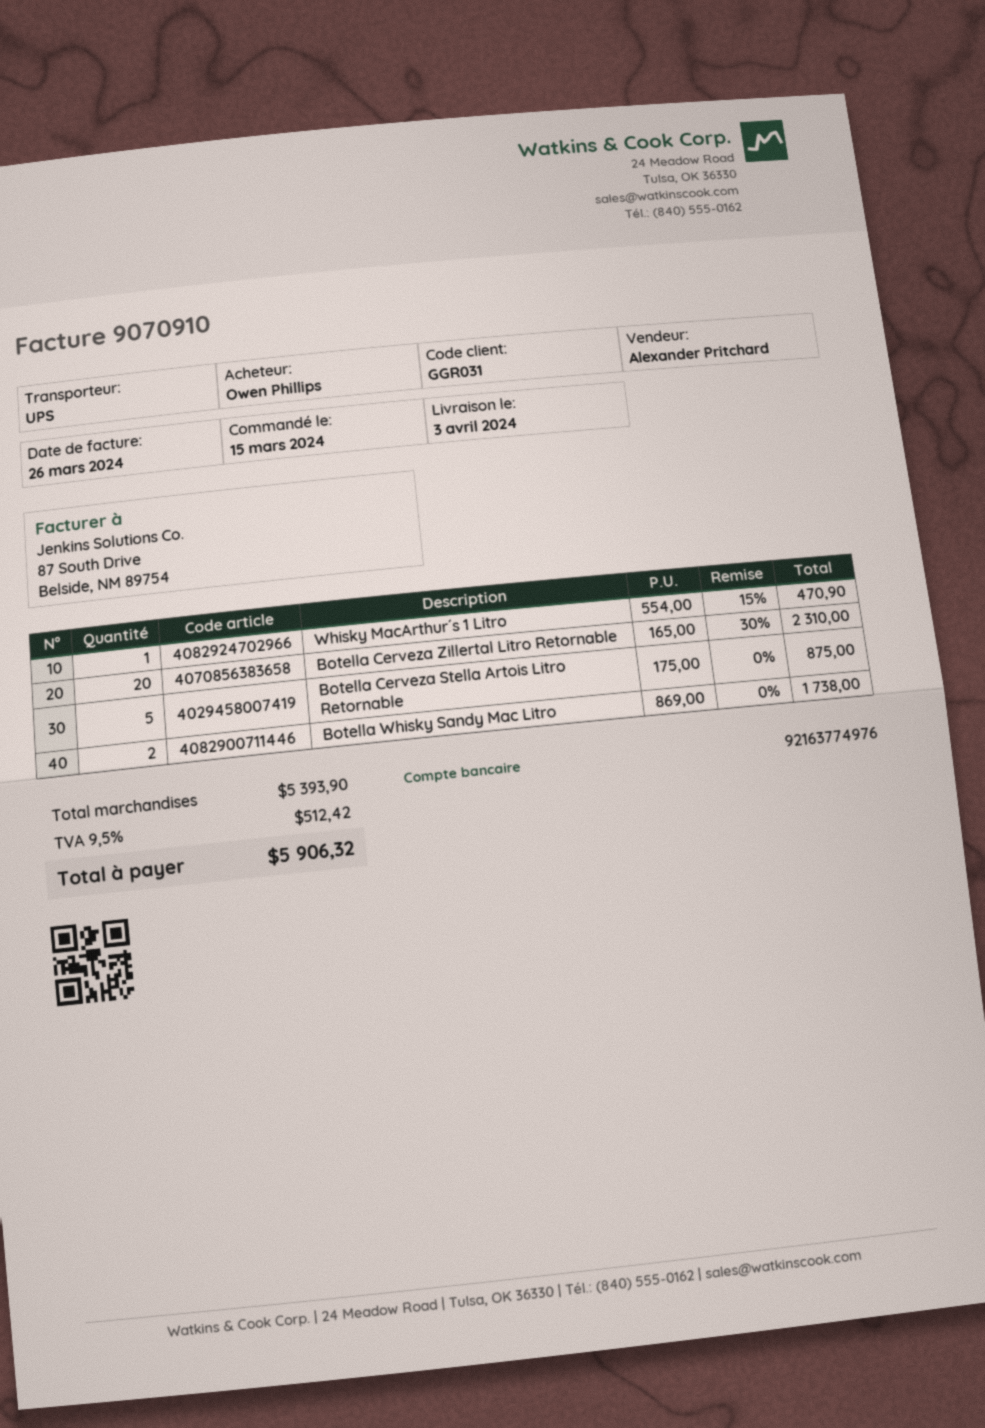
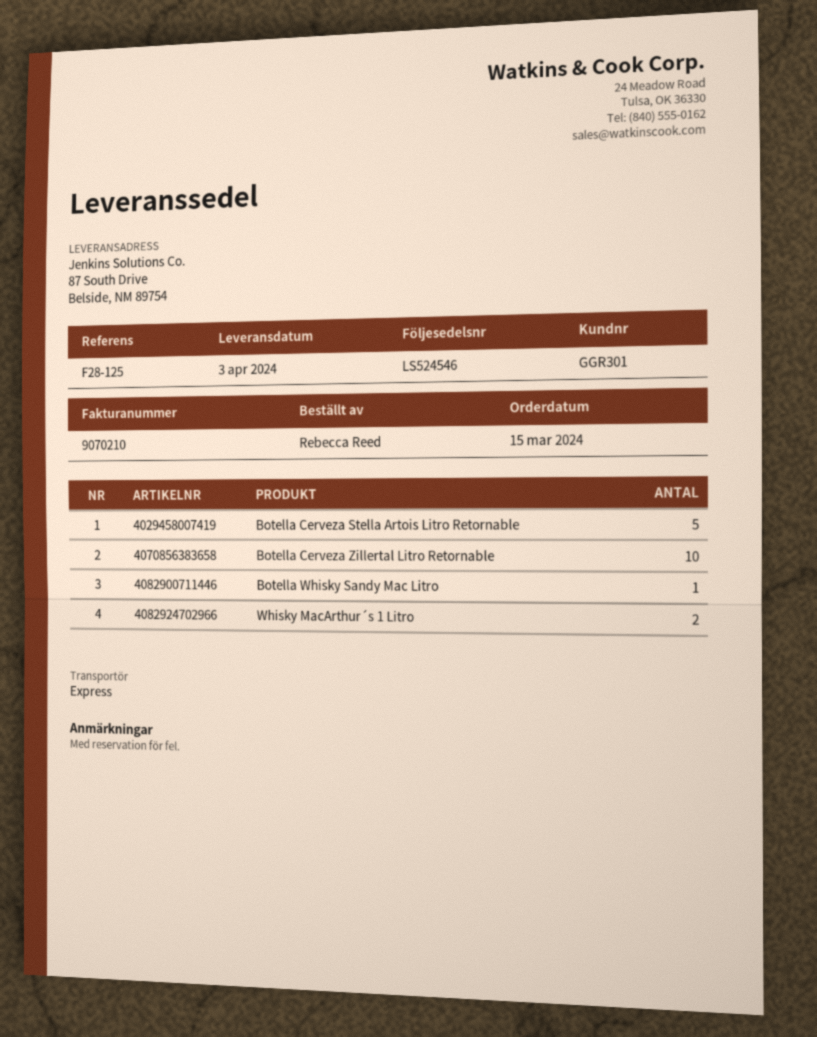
invoice number: 9070910 -> 9070210
customer number: GGR031 -> GGR301
ordered by: Owen Phillips -> Rebecca Reed
shipping method: UPS -> express
Whisky MacArthur´s 1 Litro: 1 -> 2
Botella Cerveza Zillertal Litro Retornable: 20 -> 10
Botella Whisky Sandy Mac Litro: 2 -> 1

